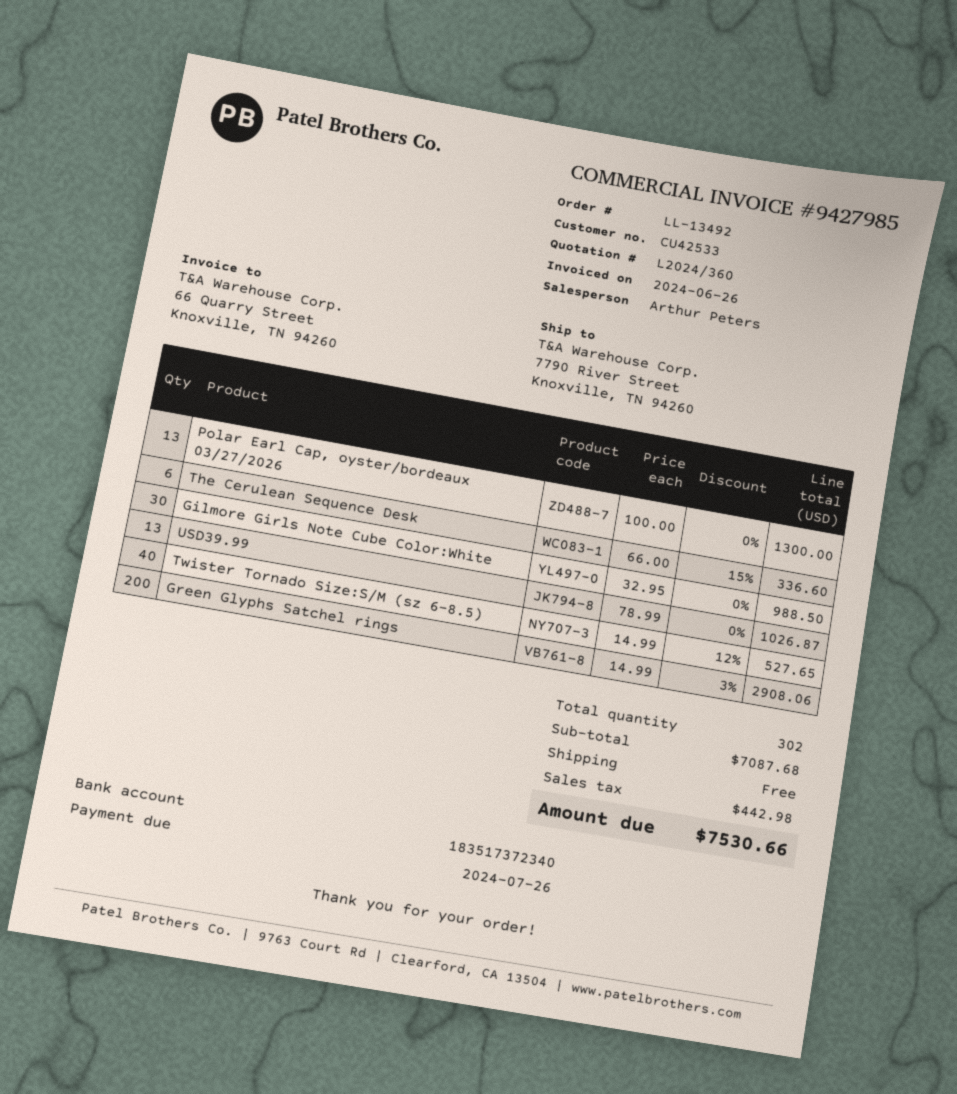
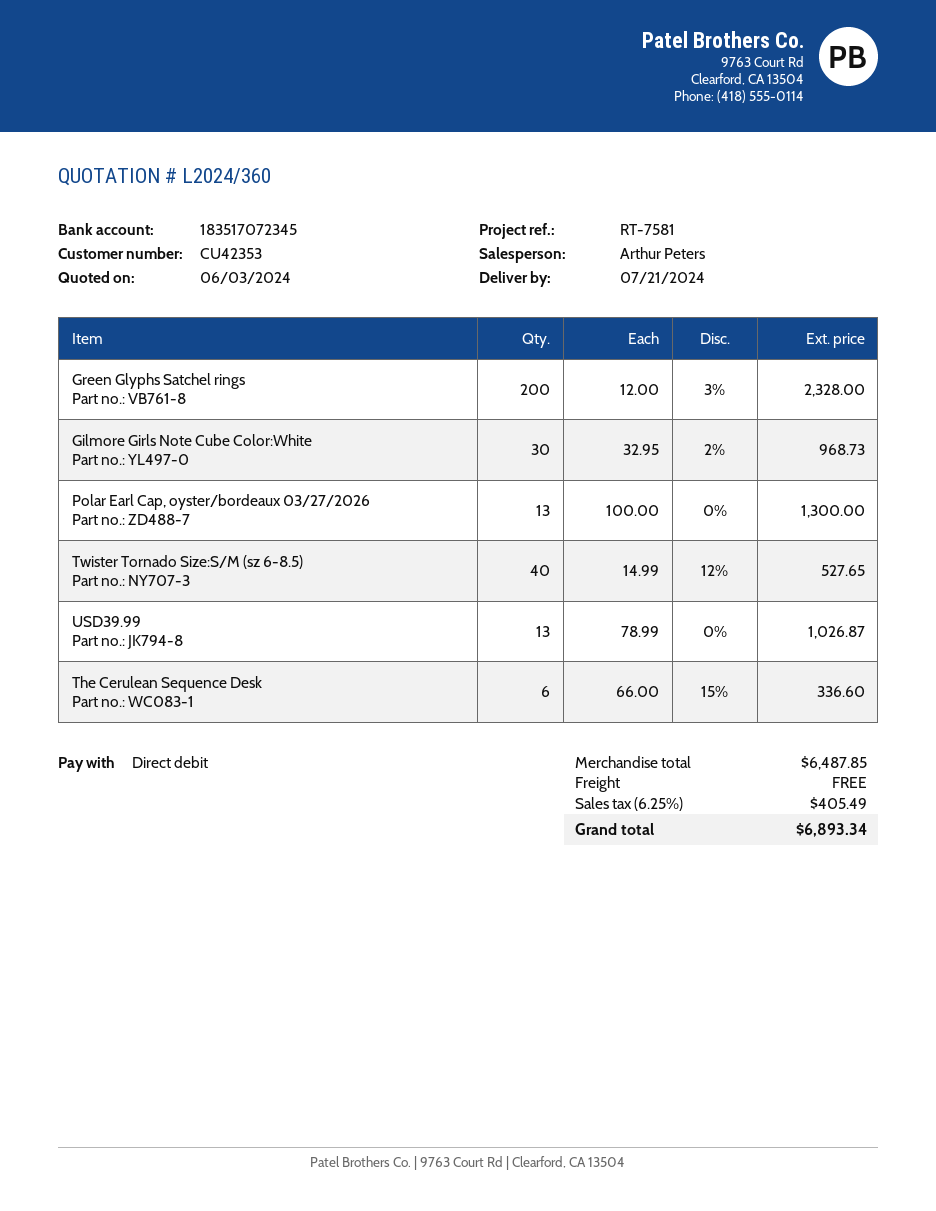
customer number: CU42533 -> CU42353
bank account: 183517372340 -> 183517072345
Gilmore Girls Note Cube Color:White: 30 x 32.95 = 988.50 -> 30 x 32.95 - 2% = 968.73
Green Glyphs Satchel rings: 200 x 14.99 - 3% = 2908.06 -> 200 x 12.00 - 3% = 2328.00
subtotal: 7087.68 -> 6487.85
tax: 442.98 -> 405.49
total: 7530.66 -> 6893.34

